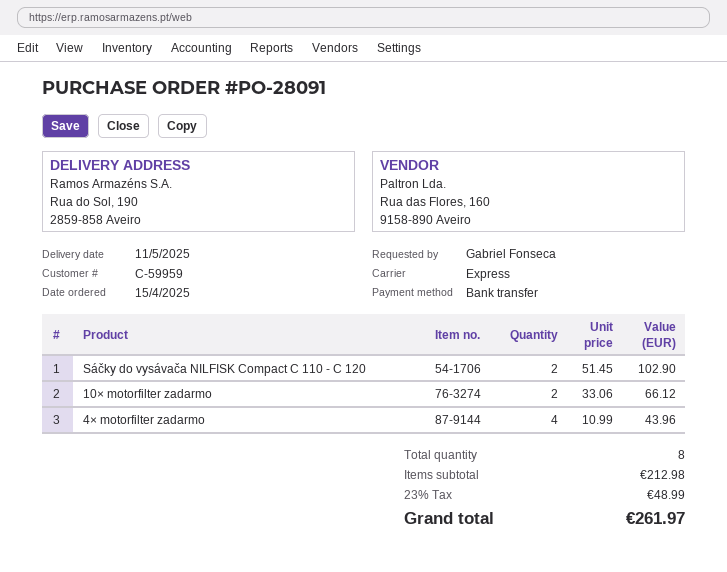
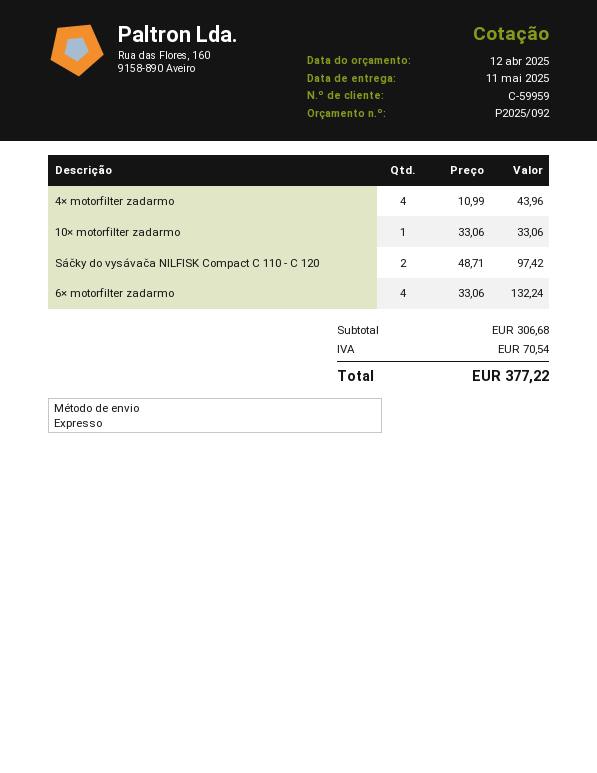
Sáčky do vysávača NILFISK Compact C 110 - C 120: 2 x 51.45 = 102.90 -> 2 x 48.71 = 97.42
10× motorfilter zadarmo: 2 x 33.06 = 66.12 -> 1 x 33.06 = 33.06
6× motorfilter zadarmo: none -> 4 x 33.06 = 132.24
subtotal: 212.98 -> 306.68
tax: 48.99 -> 70.54
total: 261.97 -> 377.22

